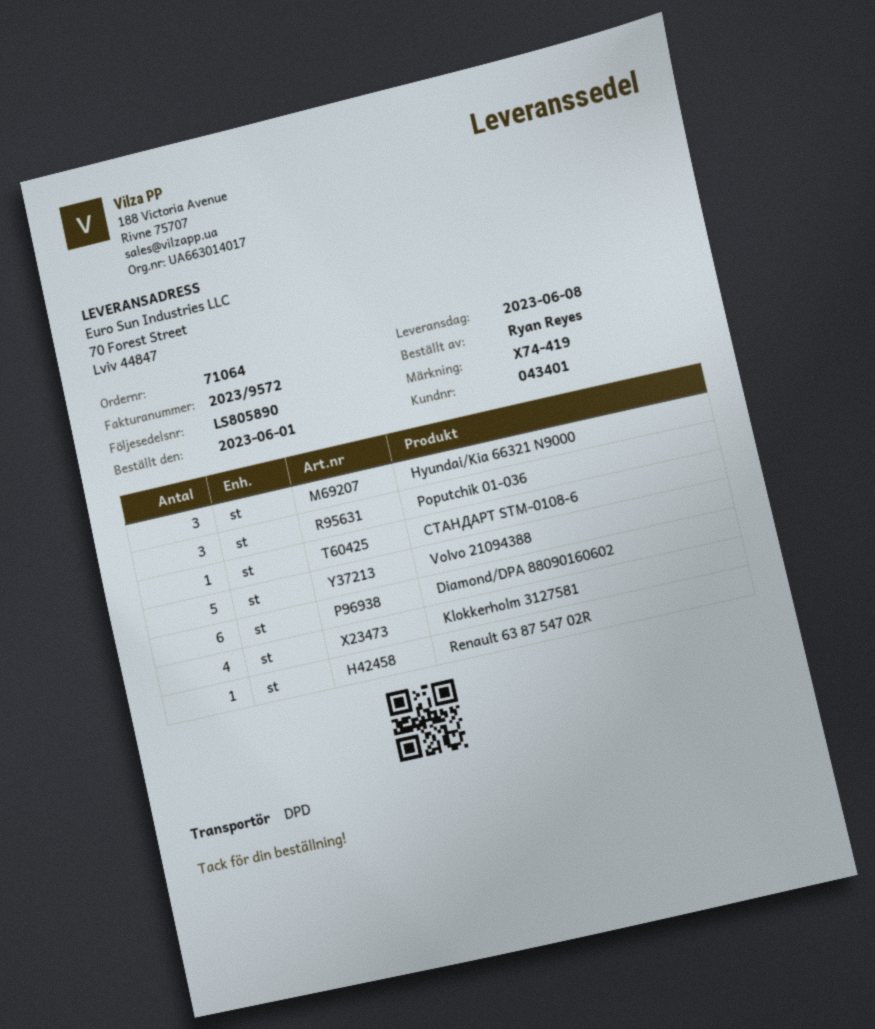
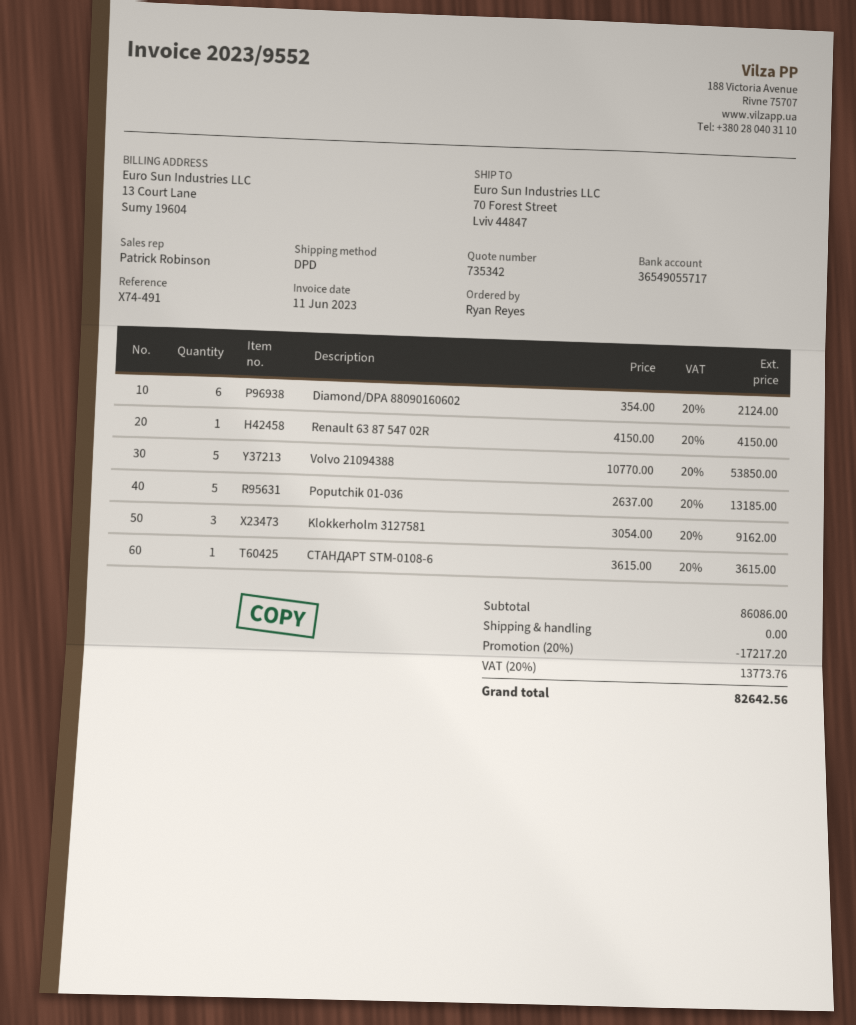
invoice number: 2023/9572 -> 2023/9552
reference: X74-419 -> X74-491
Hyundai/Kia 66321 N9000: 3 -> none
Poputchik 01-036: 3 -> 5
Klokkerholm 3127581: 4 -> 3

